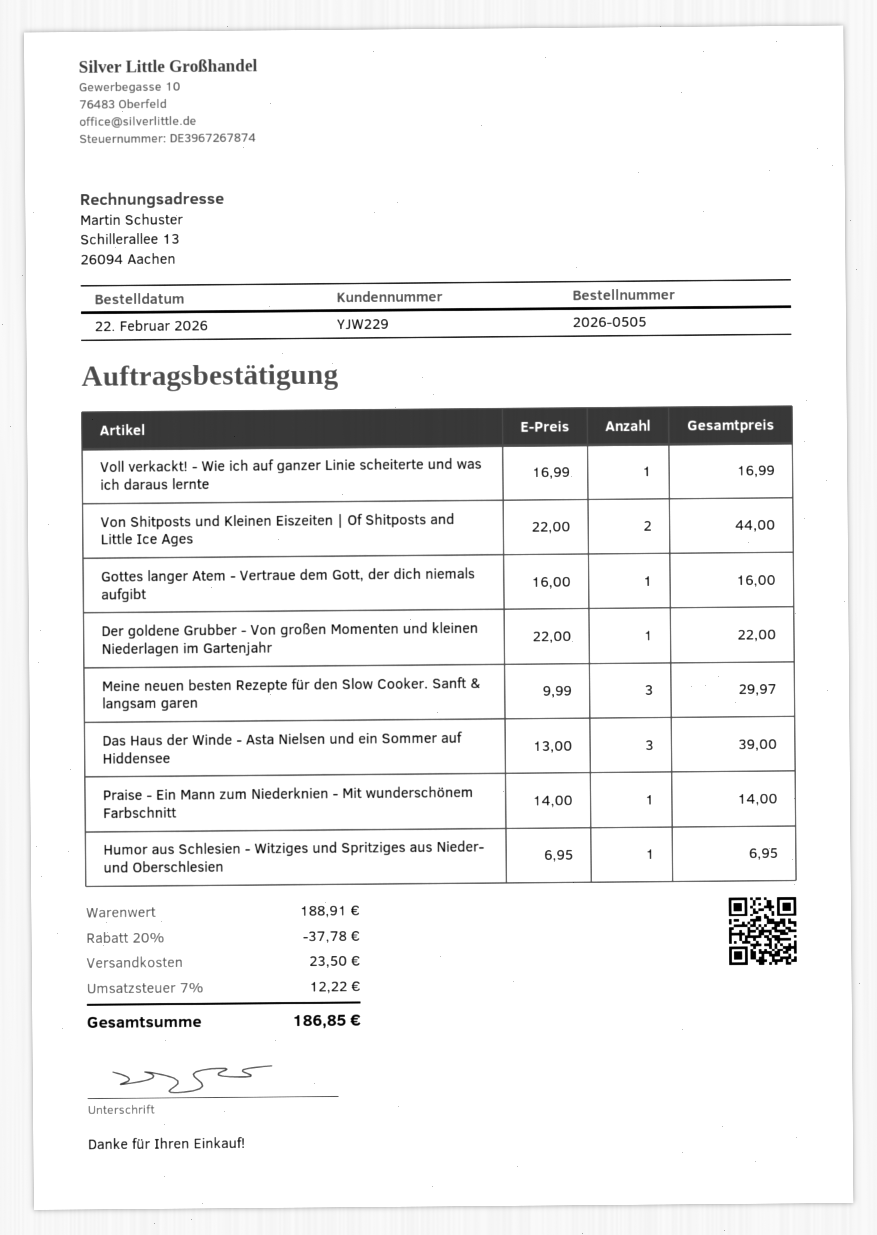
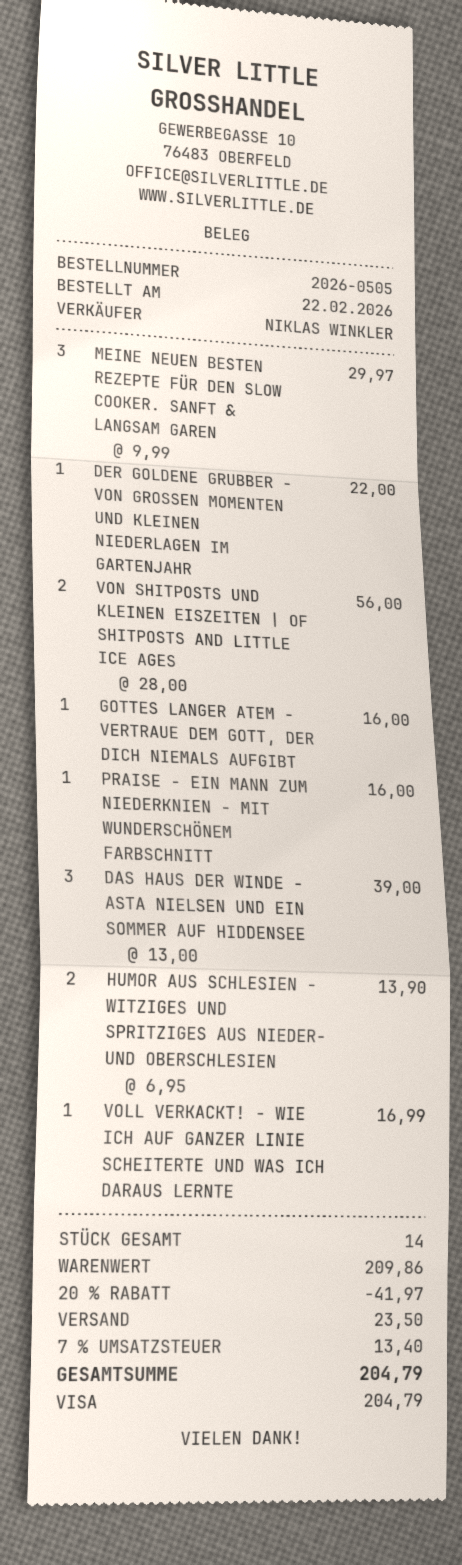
Von Shitposts und Kleinen Eiszeiten | Of Shitposts and Little Ice Ages: 2 x 22.00 = 44.00 -> 2 x 28.00 = 56.00
Praise - Ein Mann zum Niederknien - Mit wunderschönem Farbschnitt: 1 x 14.00 = 14.00 -> 1 x 16.00 = 16.00
Humor aus Schlesien - Witziges und Spritziges aus Nieder- und Oberschlesien: 1 x 6.95 = 6.95 -> 2 x 6.95 = 13.90
subtotal: 188.91 -> 209.86
discount: 20% = 37.78 -> 20% = 41.97
tax: 7% = 12.22 -> 7% = 13.40
total: 186.85 -> 204.79

